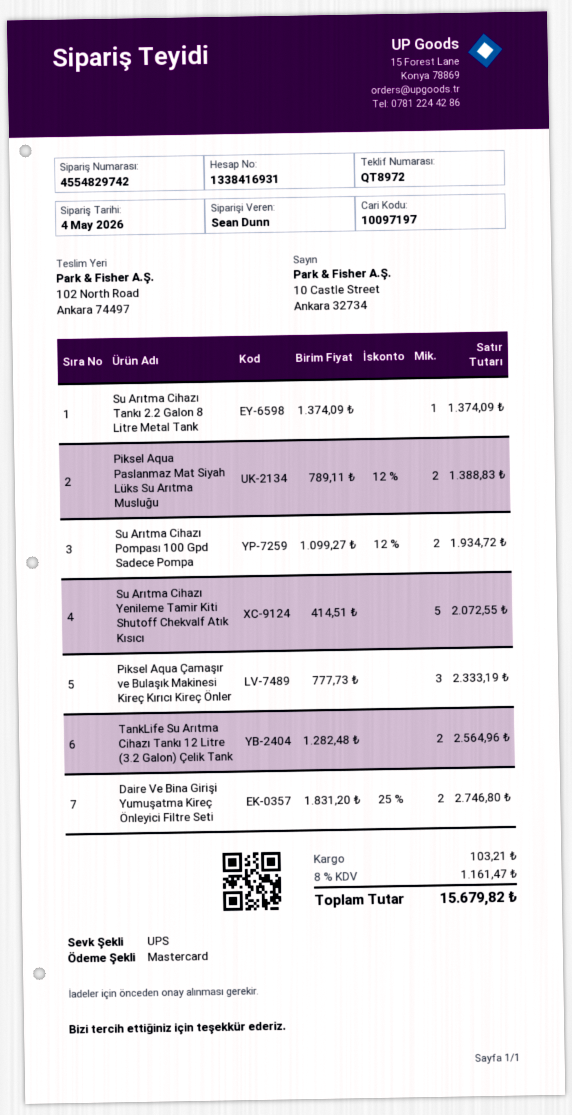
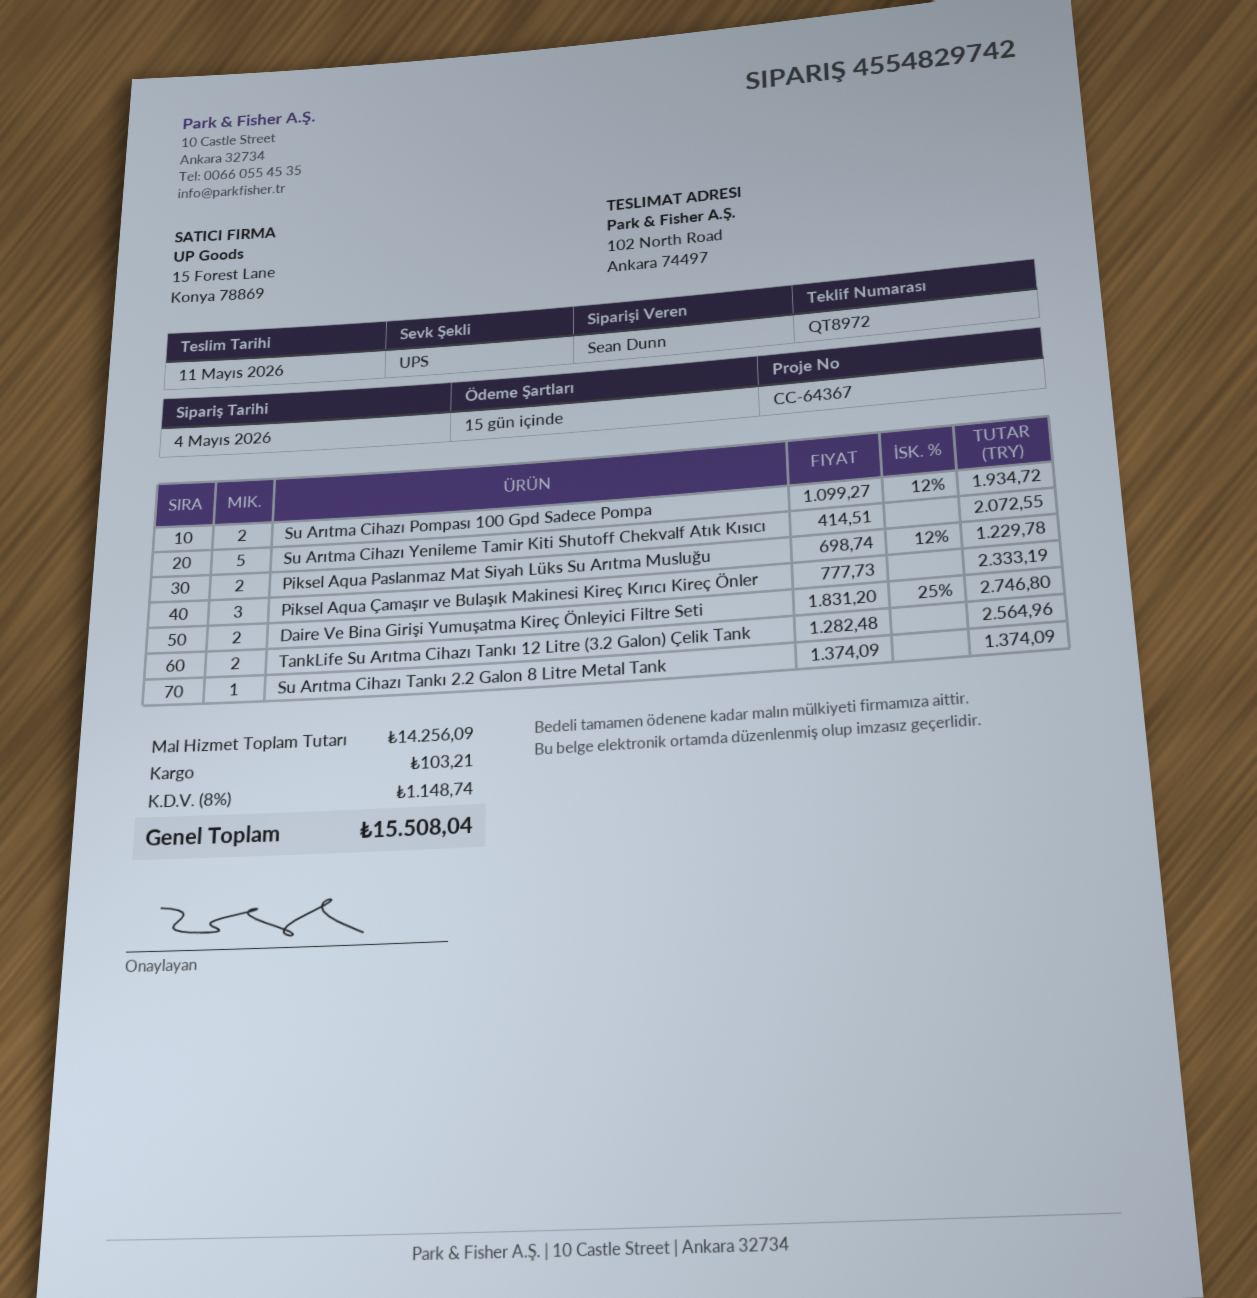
Piksel Aqua Paslanmaz Mat Siyah Lüks Su Arıtma Musluğu: 2 x 789.11 - 12% = 1388.83 -> 2 x 698.74 - 12% = 1229.78
tax: 8% = 1161.47 -> 8% = 1148.74
total: 15679.82 -> 15508.04

